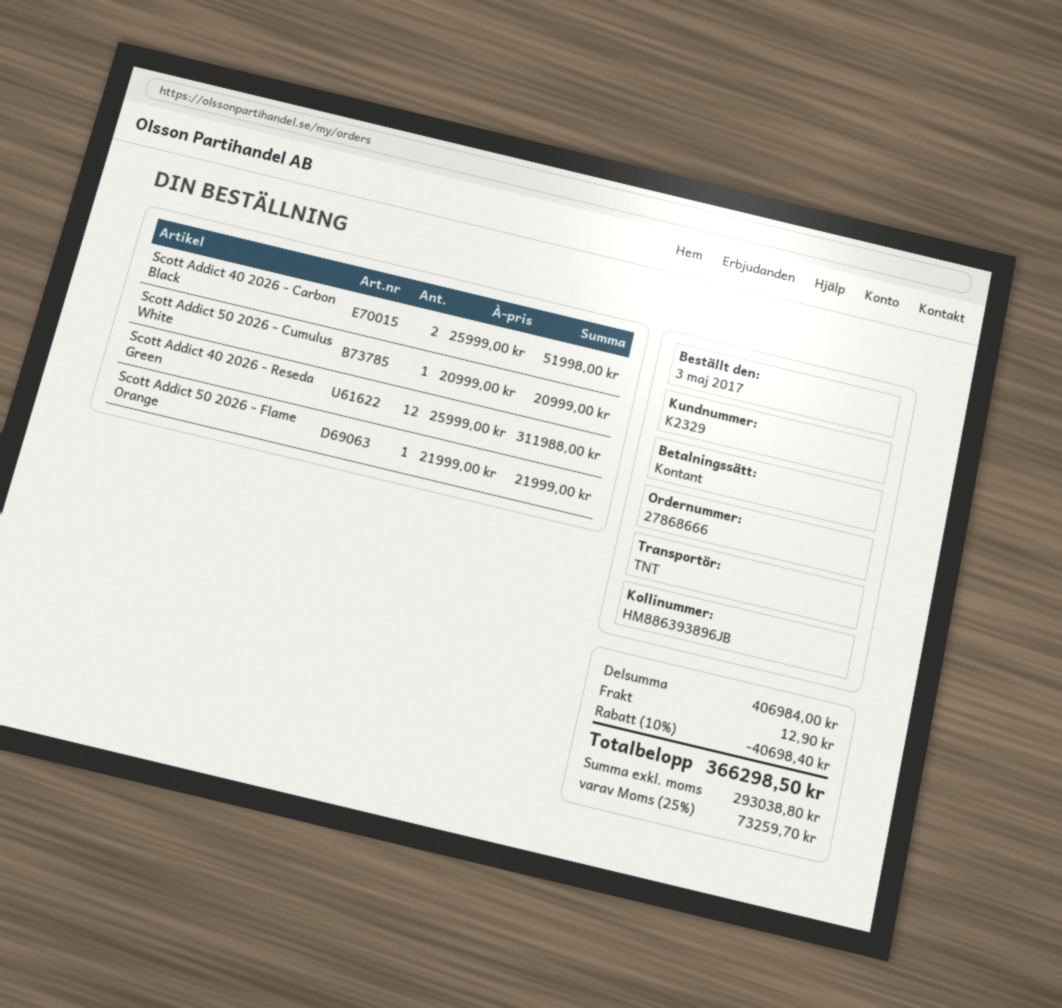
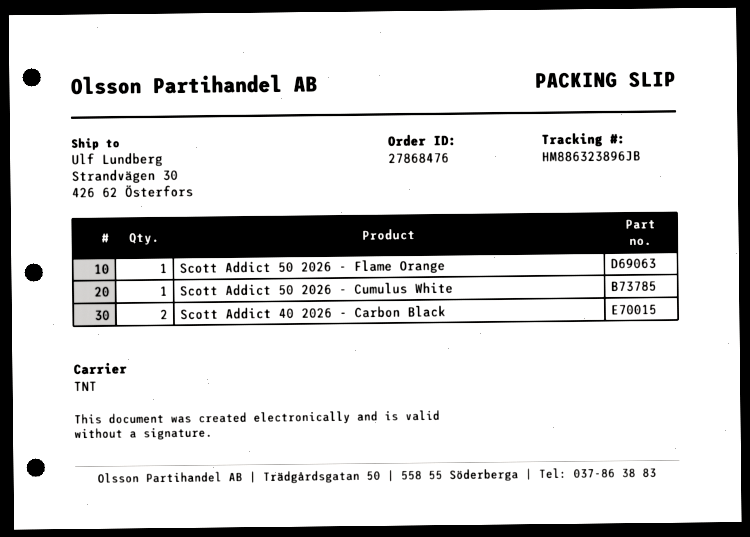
order number: 27868666 -> 27868476
tracking number: HM886393896JB -> HM886323896JB
Scott Addict 40 2026 - Reseda Green: 12 -> none

